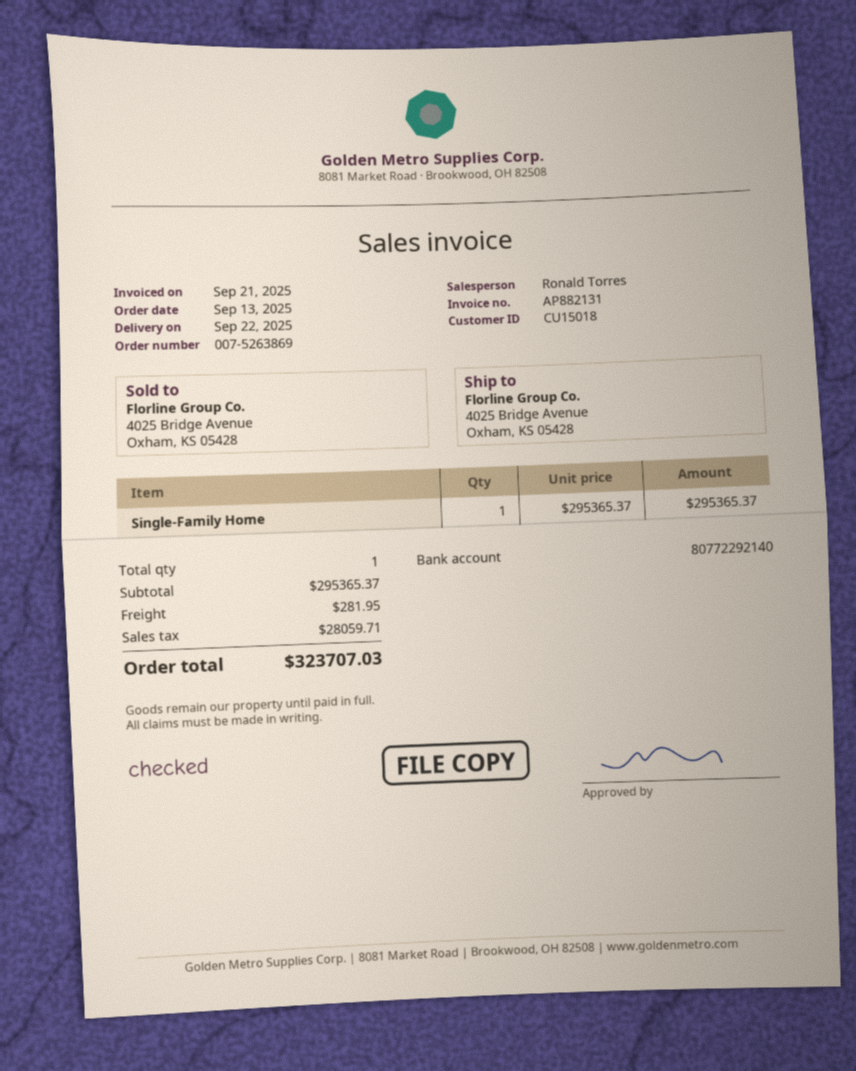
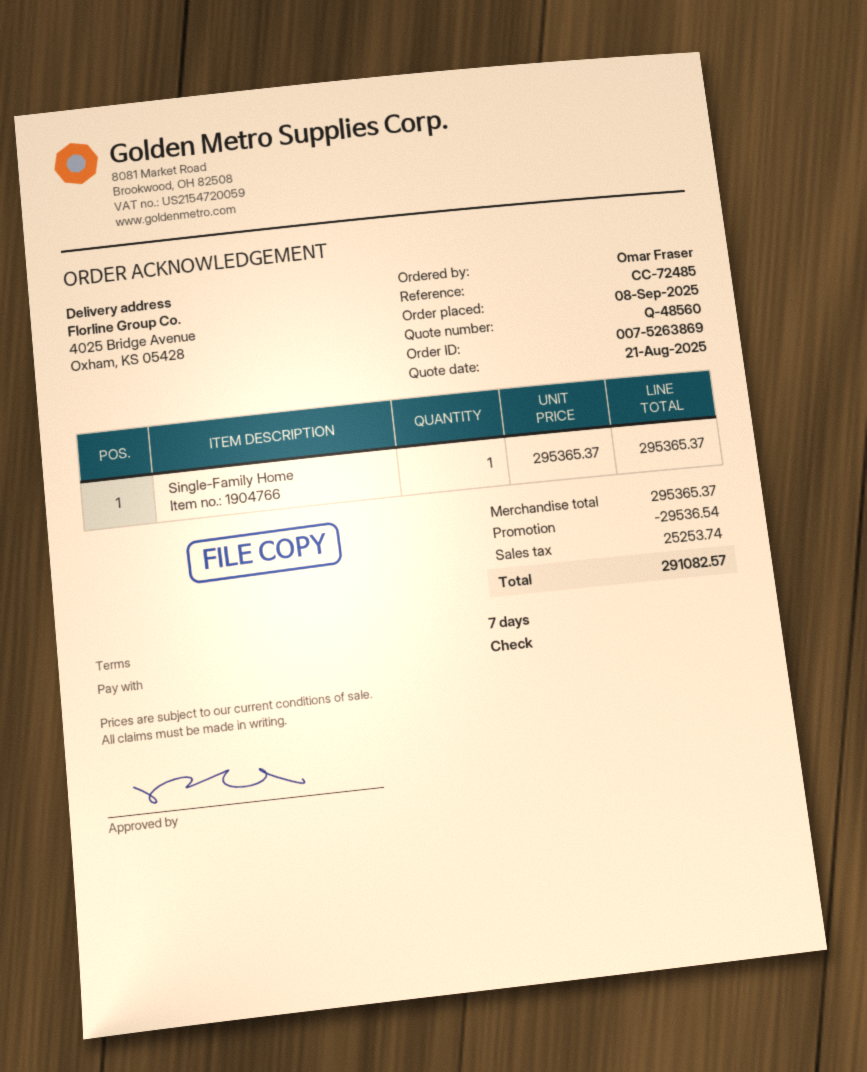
order date: 2025-09-13 -> 2025-09-08
discount: none -> 29536.54
shipping: 281.95 -> none
tax: 28059.71 -> 25253.74
total: 323707.03 -> 291082.57

